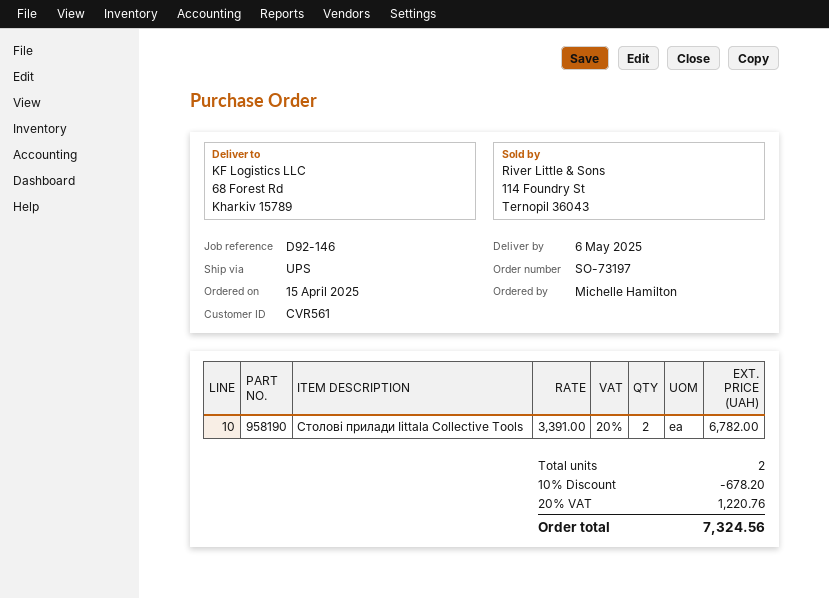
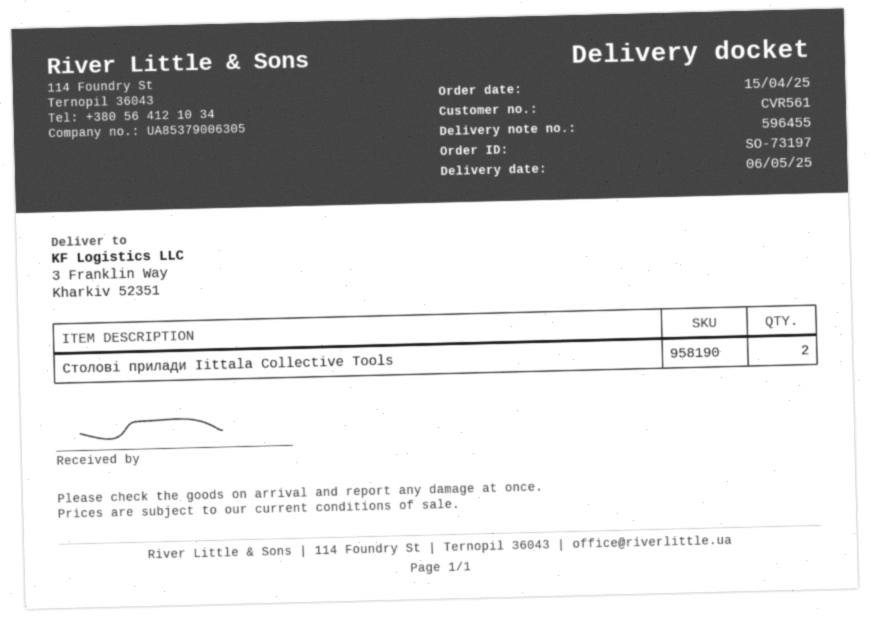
ship to: 68 Forest Rd, Kharkiv 15789 -> 3 Franklin Way, Kharkiv 52351

